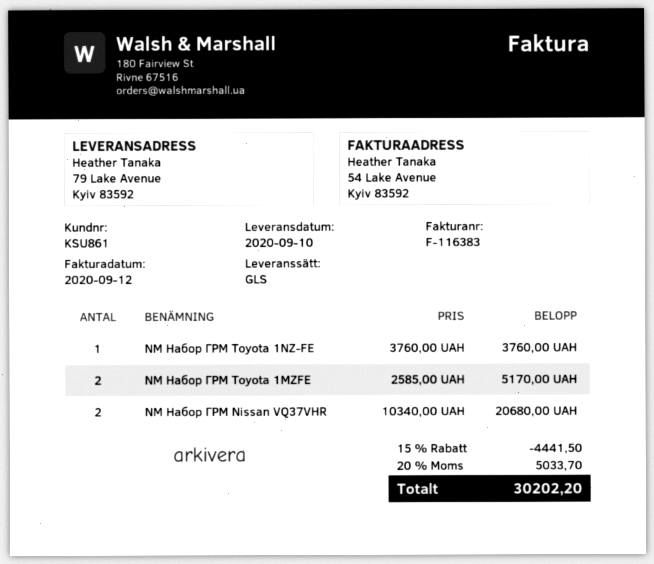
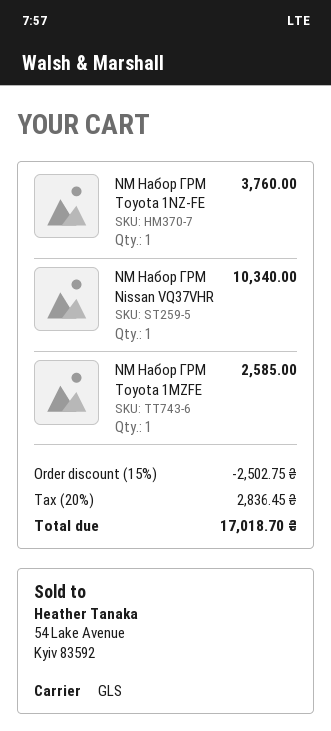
NM Набор ГРМ Toyota 1MZFE: 2 for 5170.00 -> 1 for 2585.00
NM Набор ГРМ Nissan VQ37VHR: 2 for 20680.00 -> 1 for 10340.00
discount: 15% = 4441.50 -> 15% = 2502.75
tax: 20% = 5033.70 -> 20% = 2836.45
total: 30202.20 -> 17018.70

